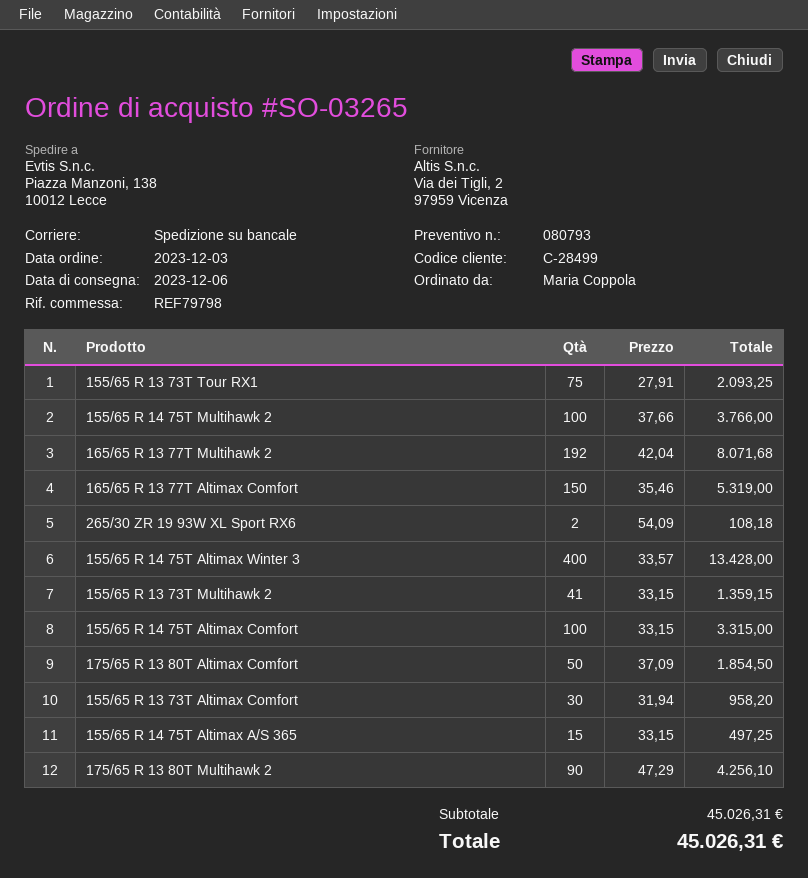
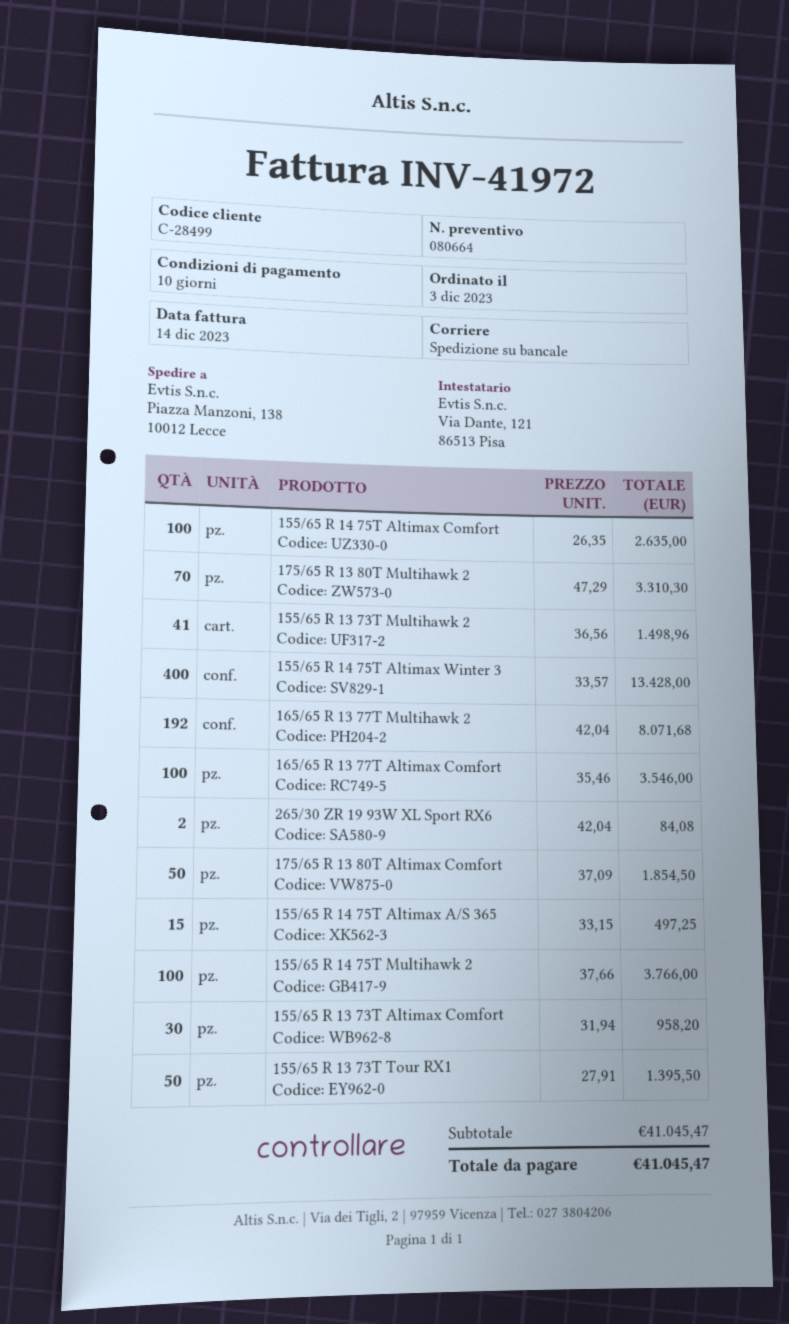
quote number: 080793 -> 080664
155/65 R 13 73T Tour RX1: 75 x 27.91 = 2093.25 -> 50 x 27.91 = 1395.50
165/65 R 13 77T Altimax Comfort: 150 x 35.46 = 5319.00 -> 100 x 35.46 = 3546.00
265/30 ZR 19 93W XL Sport RX6: 2 x 54.09 = 108.18 -> 2 x 42.04 = 84.08
155/65 R 13 73T Multihawk 2: 41 x 33.15 = 1359.15 -> 41 x 36.56 = 1498.96
155/65 R 14 75T Altimax Comfort: 100 x 33.15 = 3315.00 -> 100 x 26.35 = 2635.00
175/65 R 13 80T Multihawk 2: 90 x 47.29 = 4256.10 -> 70 x 47.29 = 3310.30
subtotal: 45026.31 -> 41045.47
total: 45026.31 -> 41045.47

